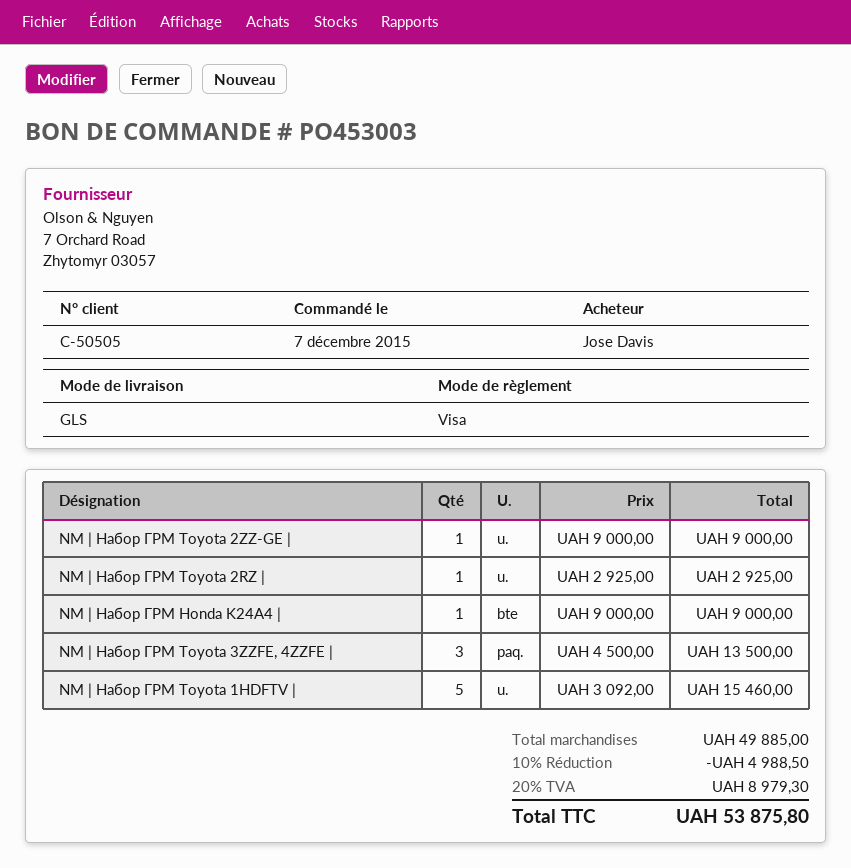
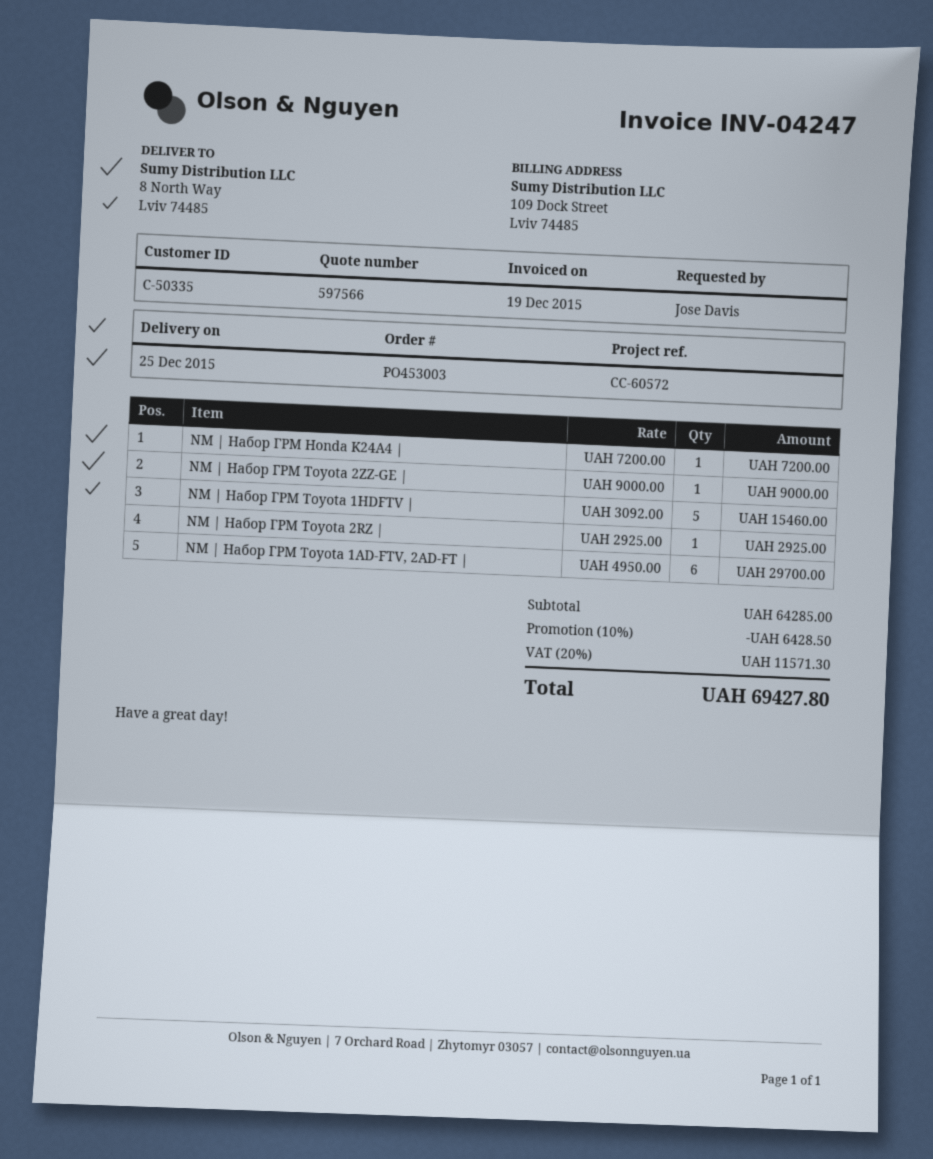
customer number: C-50505 -> C-50335
NM | Набор ГРМ Honda K24A4 |: 1 x 9000.00 = 9000.00 -> 1 x 7200.00 = 7200.00
NM | Набор ГРМ Toyota 3ZZFE, 4ZZFE |: 3 x 4500.00 = 13500.00 -> none
NM | Набор ГРМ Toyota 1AD-FTV, 2AD-FT |: none -> 6 x 4950.00 = 29700.00
subtotal: 49885.00 -> 64285.00
discount: 10% = 4988.50 -> 10% = 6428.50
tax: 20% = 8979.30 -> 20% = 11571.30
total: 53875.80 -> 69427.80

